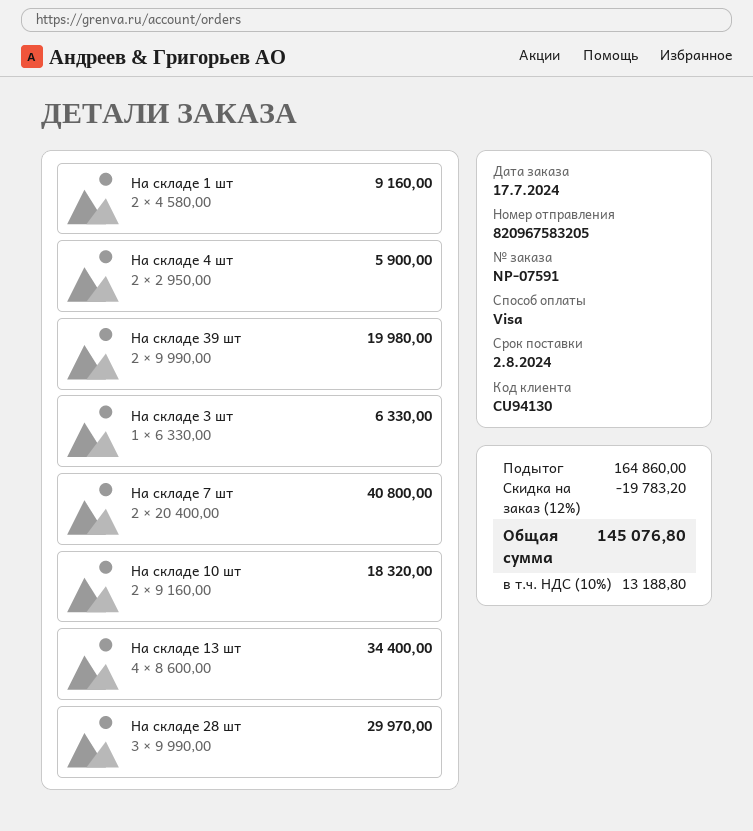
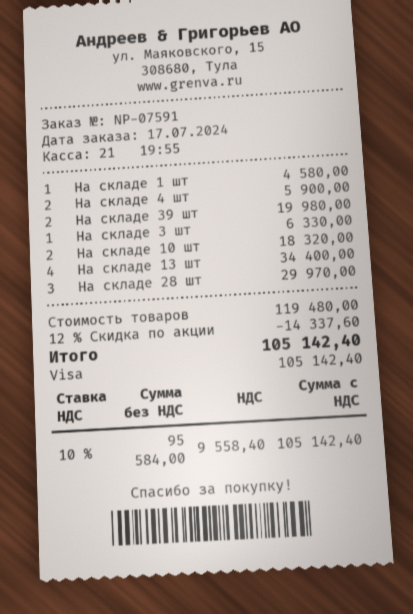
На складе 1 шт: 2 for 9160.00 -> 1 for 4580.00
На складе 7 шт: 2 for 40800.00 -> none
subtotal: 164860.00 -> 119480.00
discount: 12% = 19783.20 -> 12% = 14337.60
tax: 10% = 13188.80 -> 10% = 9558.40
total: 145076.80 -> 105142.40

